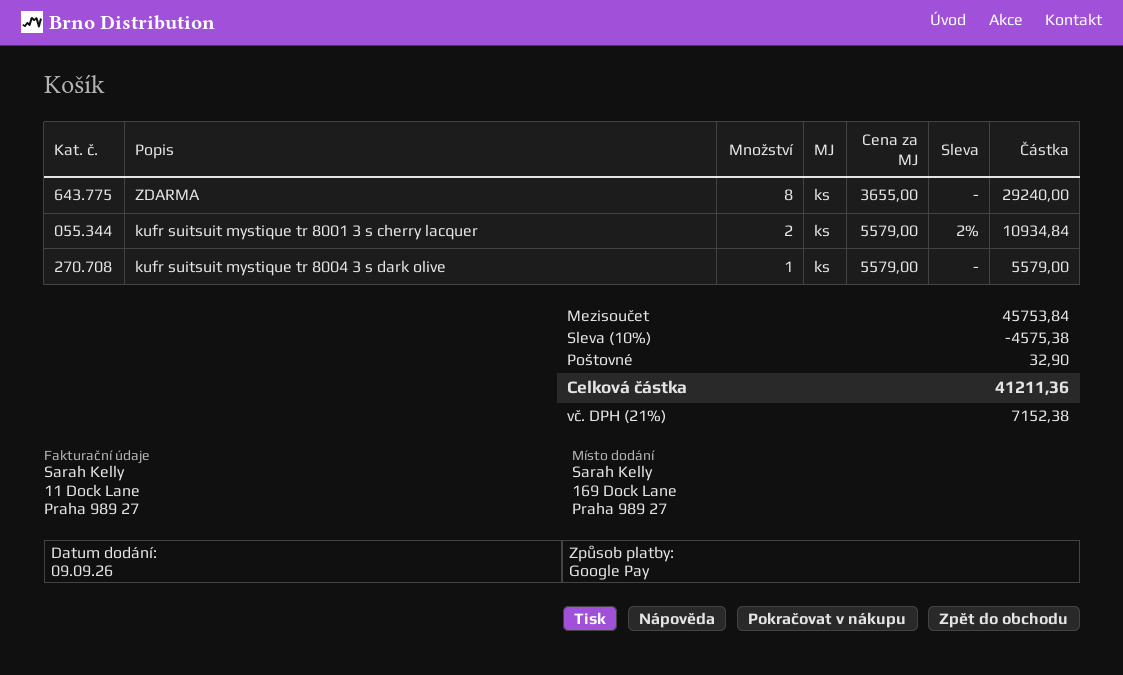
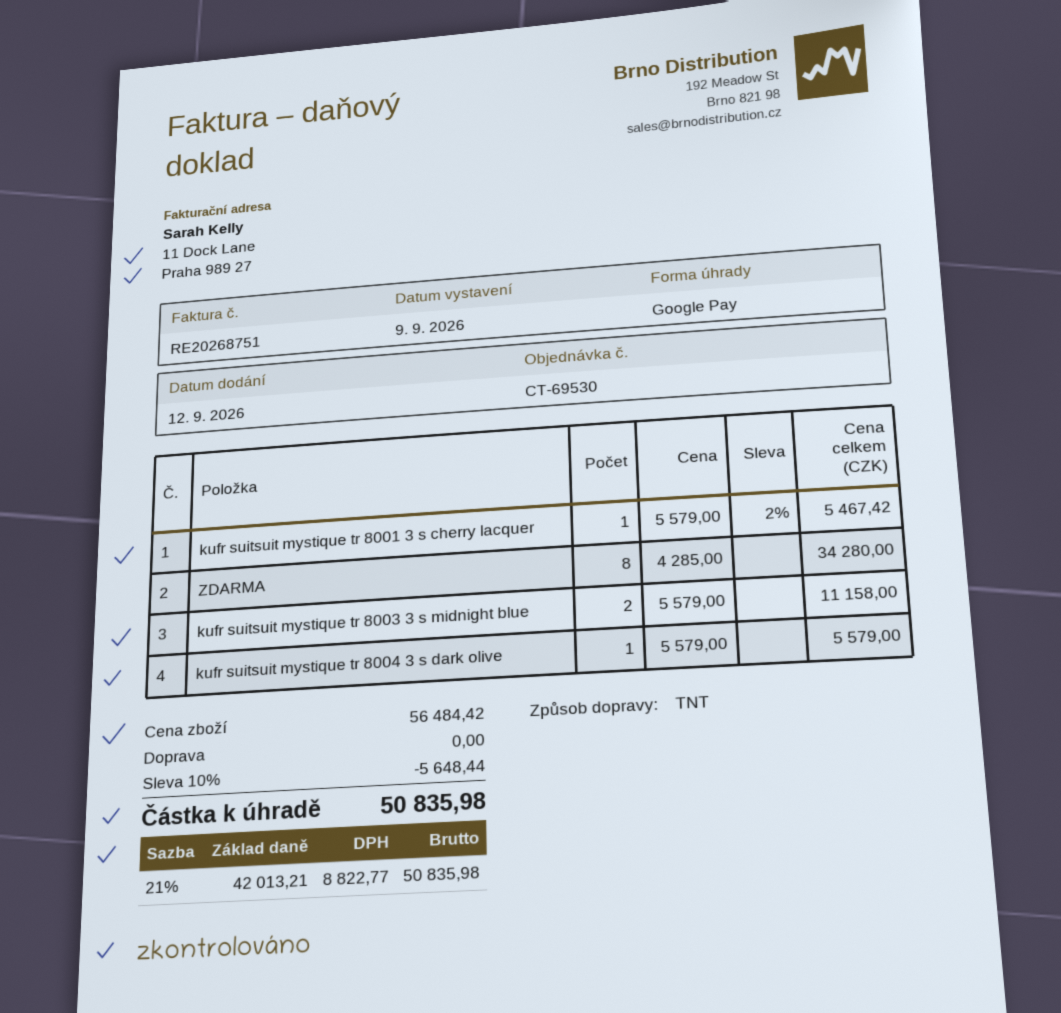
delivery date: 2026-09-09 -> 2026-09-12
ZDARMA: 8 x 3655.00 = 29240.00 -> 8 x 4285.00 = 34280.00
kufr suitsuit mystique tr 8001 3 s cherry lacquer: 2 x 5579.00 - 2% = 10934.84 -> 1 x 5579.00 - 2% = 5467.42
kufr suitsuit mystique tr 8003 3 s midnight blue: none -> 2 x 5579.00 = 11158.00
subtotal: 45753.84 -> 56484.42
discount: 10% = 4575.38 -> 10% = 5648.44
shipping: 32.90 -> 0.00
tax: 21% = 7152.38 -> 21% = 8822.77
total: 41211.36 -> 50835.98

